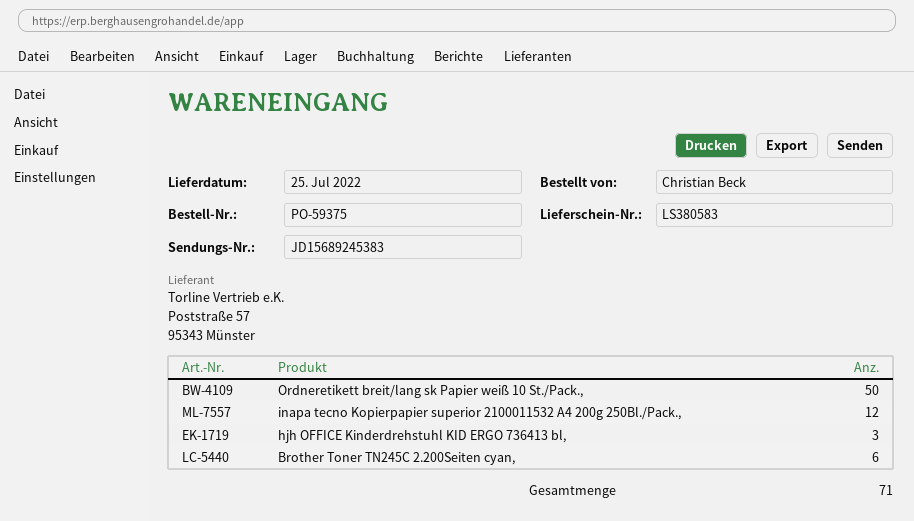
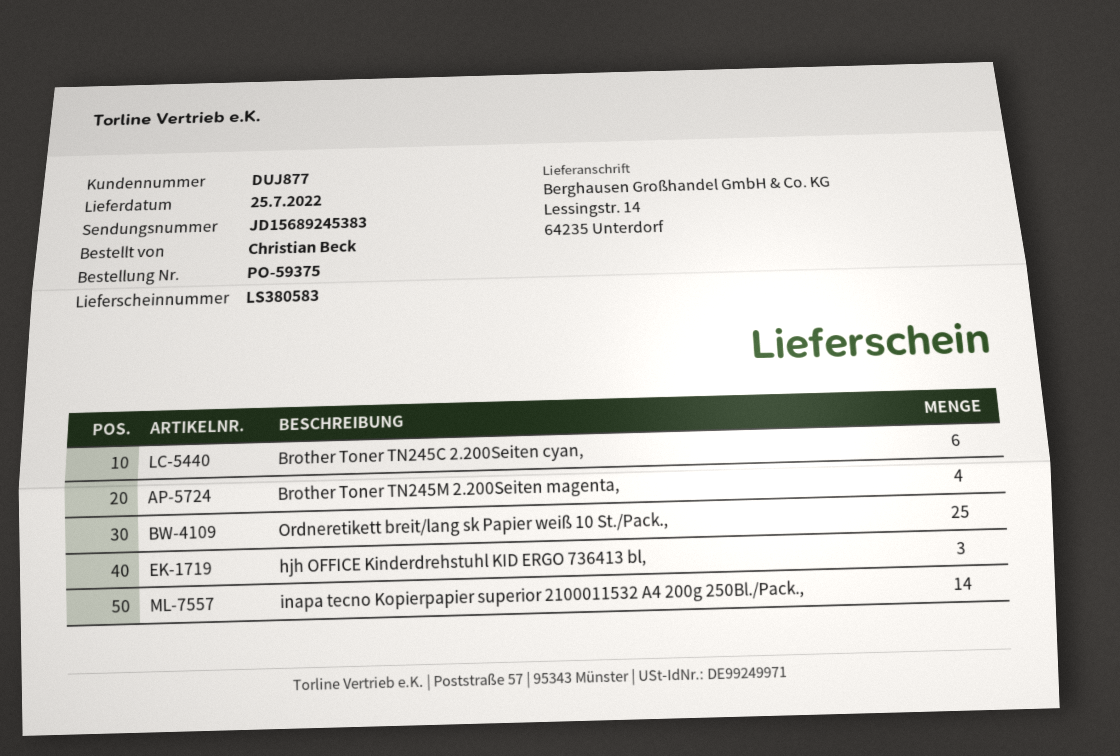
Ordneretikett breit/lang sk Papier weiß 10 St./Pack.,: 50 -> 25
inapa tecno Kopierpapier superior 2100011532 A4 200g 250Bl./Pack.,: 12 -> 14
Brother Toner TN245M 2.200Seiten magenta,: none -> 4

